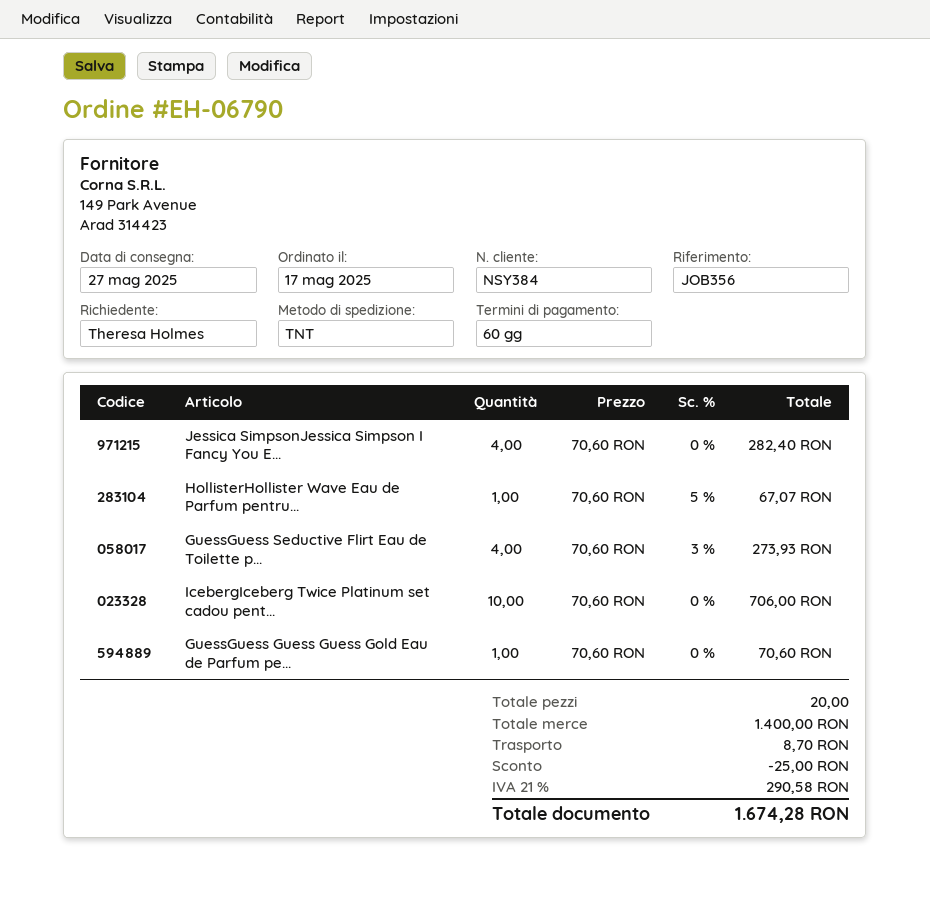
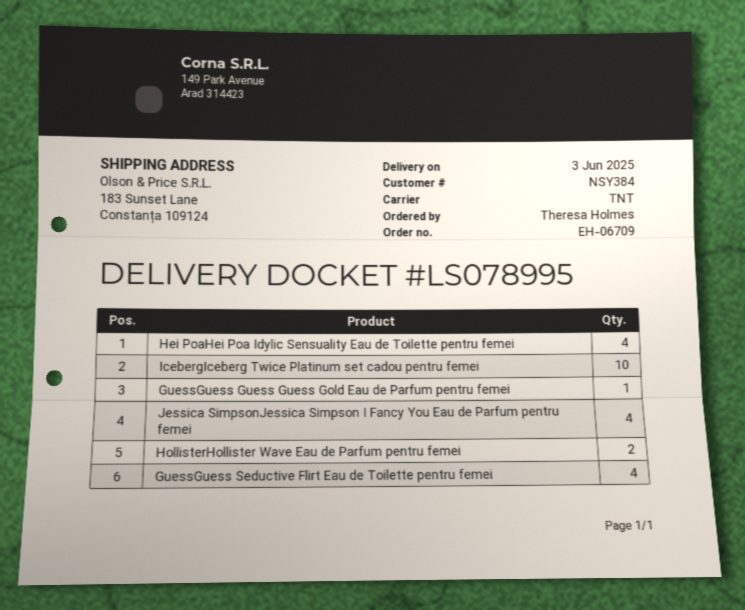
order number: EH-06790 -> EH-06709
delivery date: 2025-05-27 -> 2025-06-03
HollisterHollister Wave Eau de Parfum pentru...: 1 -> 2
Hei PoaHei Poa Idylic Sensuality Eau de Toilette pentru femei: none -> 4

